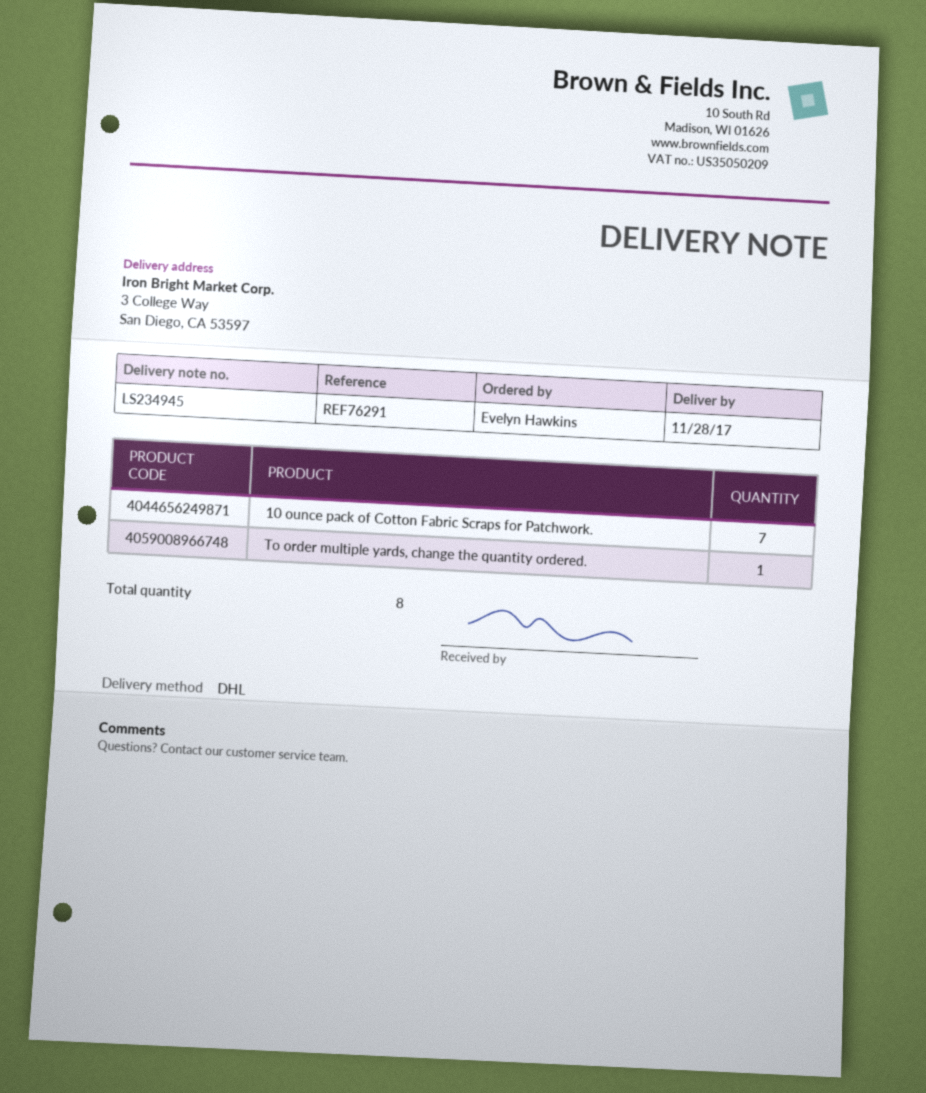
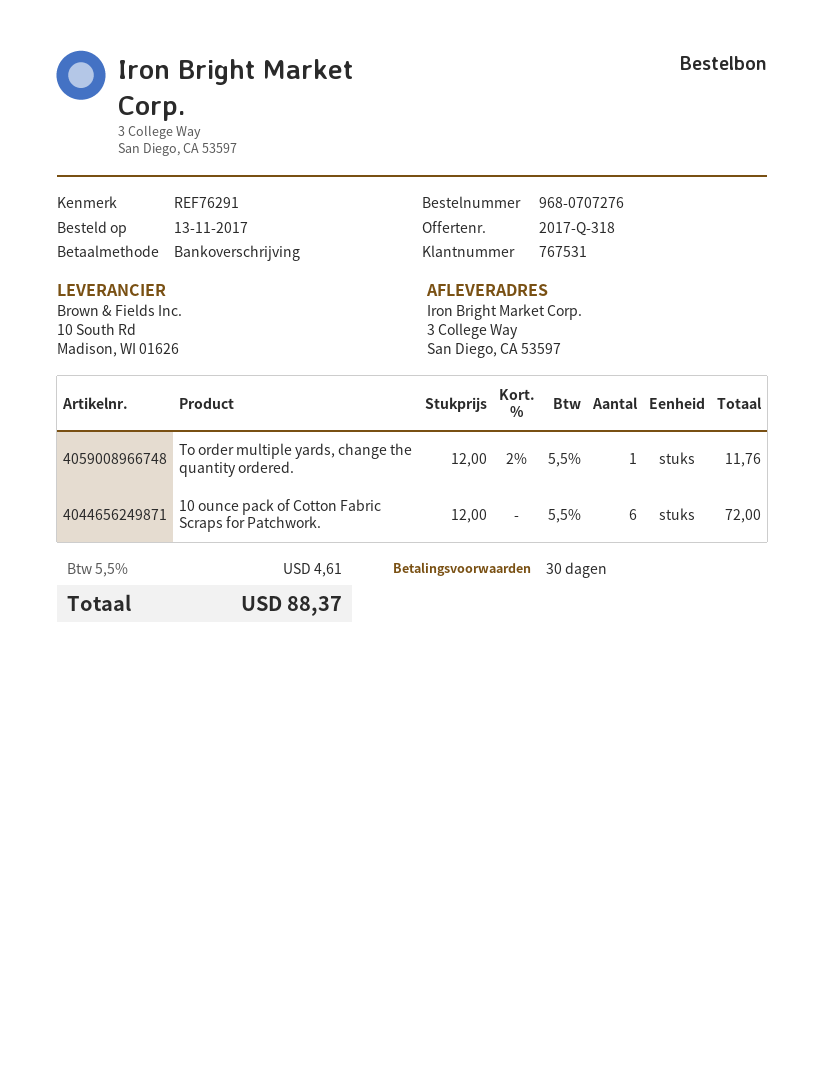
10 ounce pack of Cotton Fabric Scraps for Patchwork.: 7 -> 6

